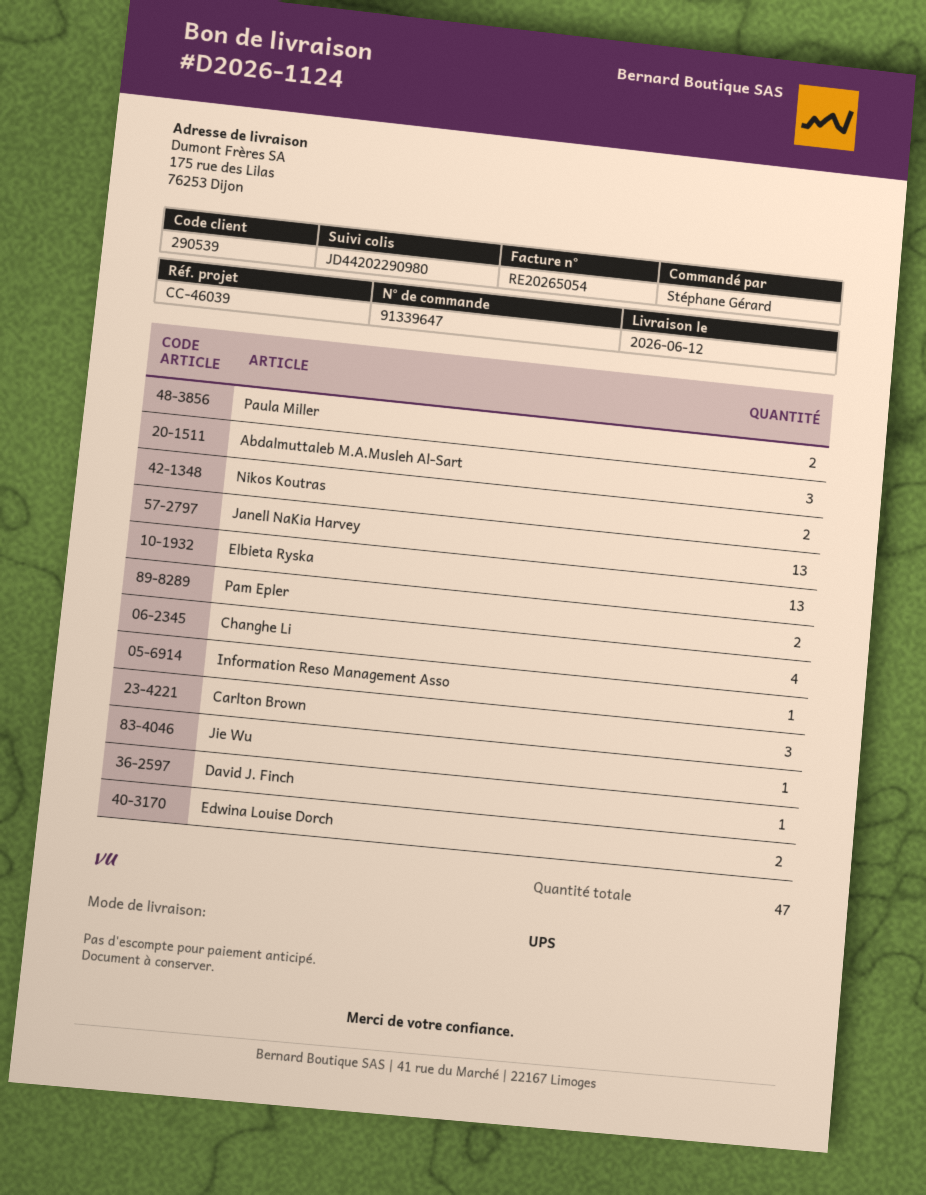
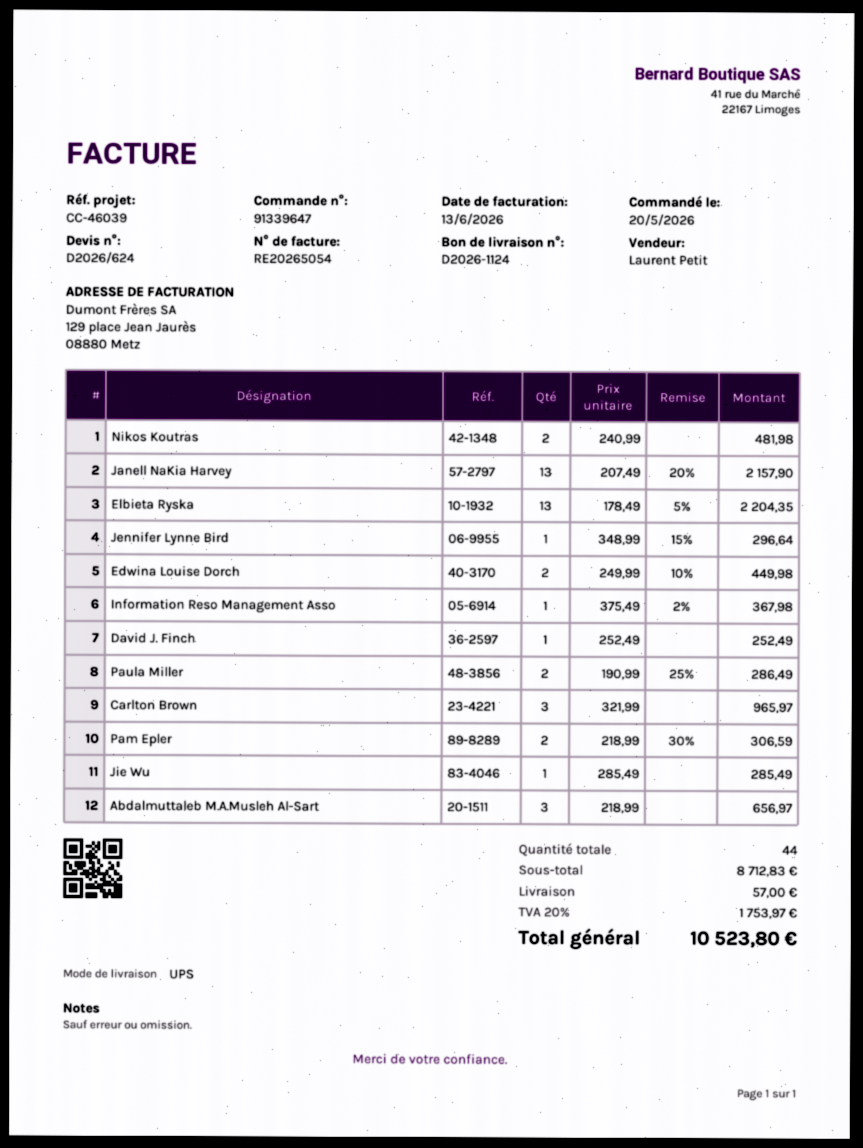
Changhe Li: 4 -> none
Jennifer Lynne Bird: none -> 1
total quantity: 47 -> 44

